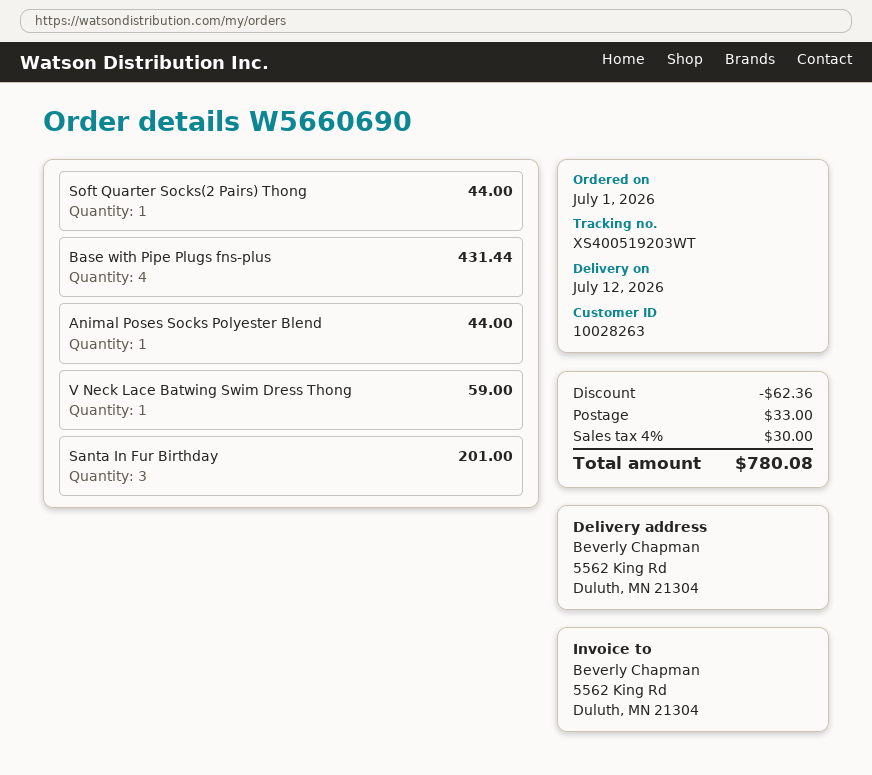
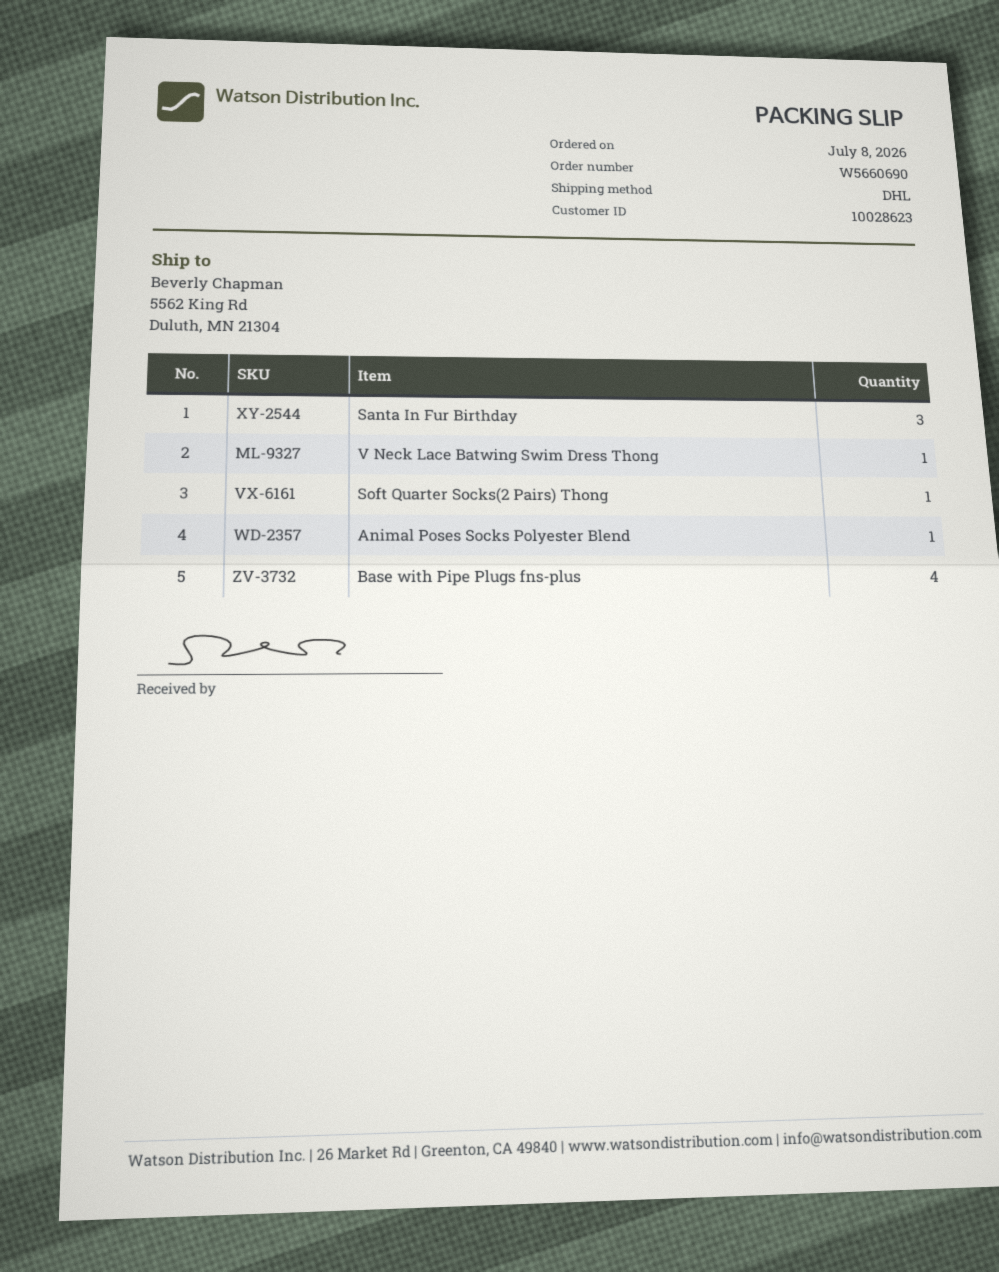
order date: 2026-07-01 -> 2026-07-08
customer number: 10028263 -> 10028623

